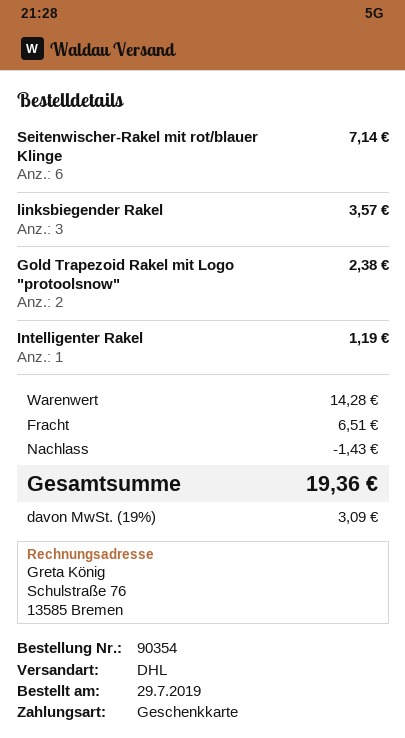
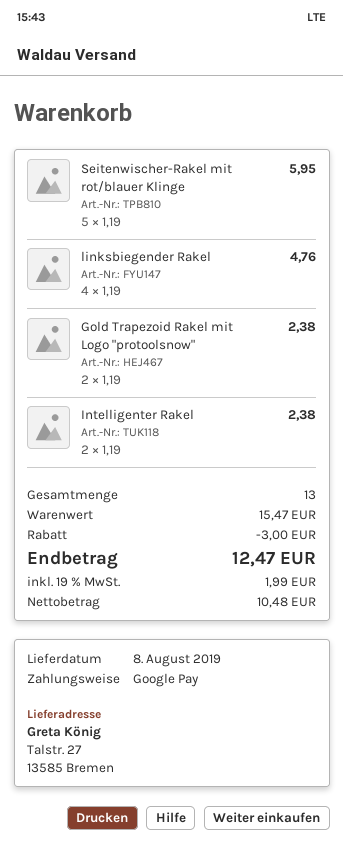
payment method: gift card -> Google Pay
Seitenwischer-Rakel mit rot/blauer Klinge: 6 for 7.14 -> 5 for 5.95
linksbiegender Rakel: 3 for 3.57 -> 4 for 4.76
Intelligenter Rakel: 1 for 1.19 -> 2 for 2.38
subtotal: 14.28 -> 15.47
discount: 1.43 -> 3.00
shipping: 6.51 -> none
tax: 19% = 3.09 -> 19% = 1.99
total: 19.36 -> 12.47

